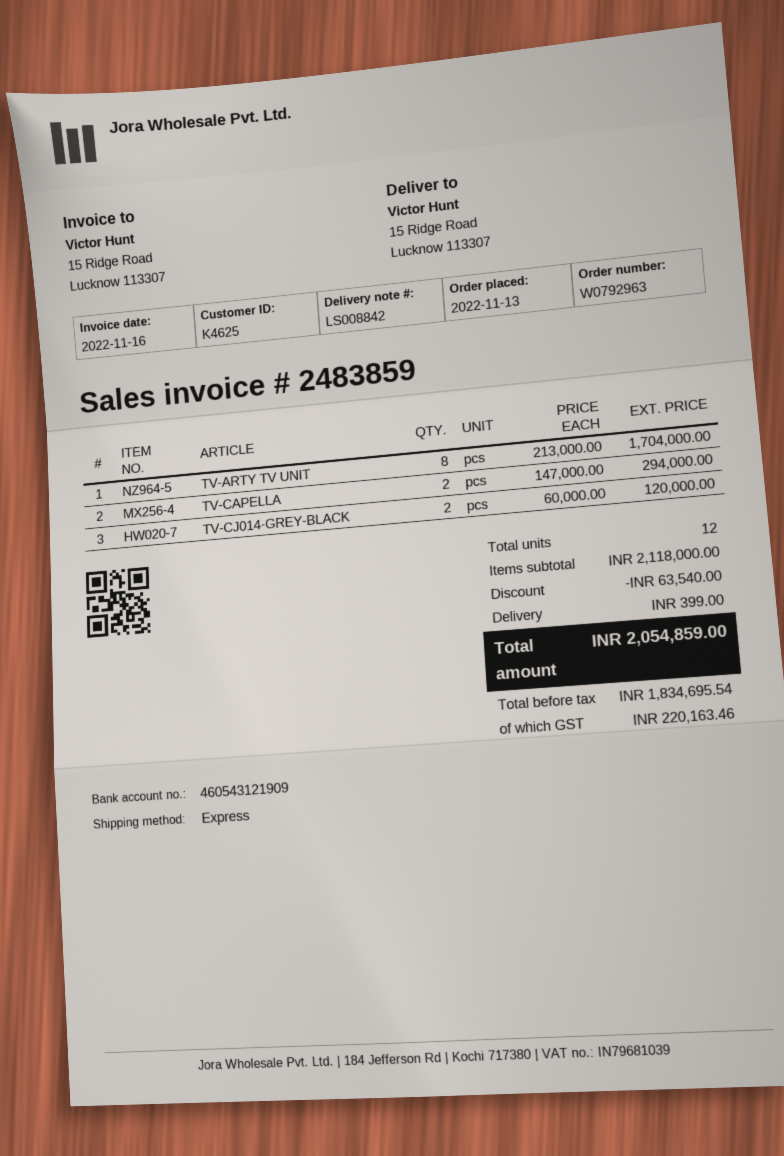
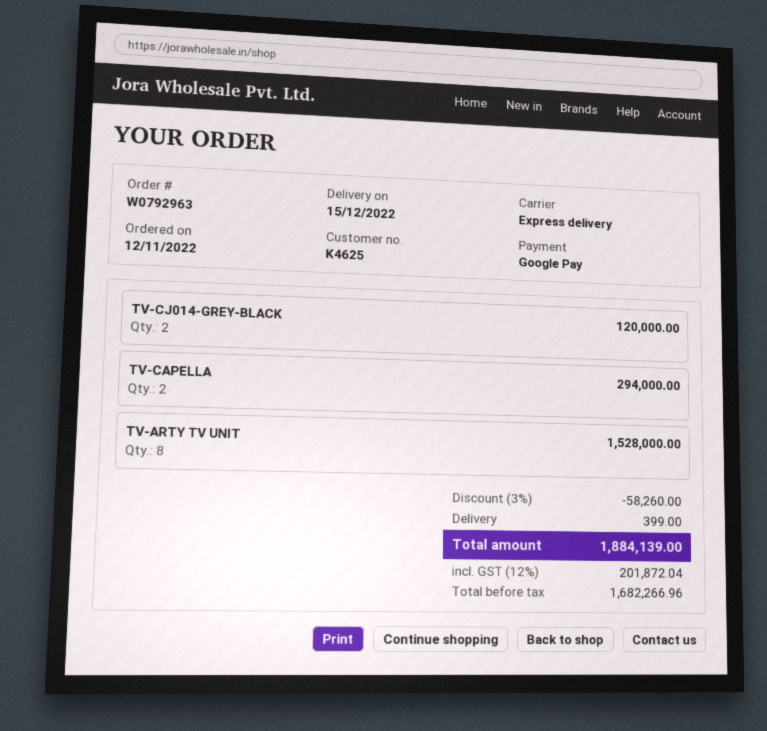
order date: 2022-11-13 -> 2022-11-12
TV-ARTY TV UNIT: 8 for 1704000.00 -> 8 for 1528000.00
discount: 63540.00 -> 58260.00
net: 1834695.54 -> 1682266.96
tax: 220163.46 -> 201872.04
total: 2054859.00 -> 1884139.00

